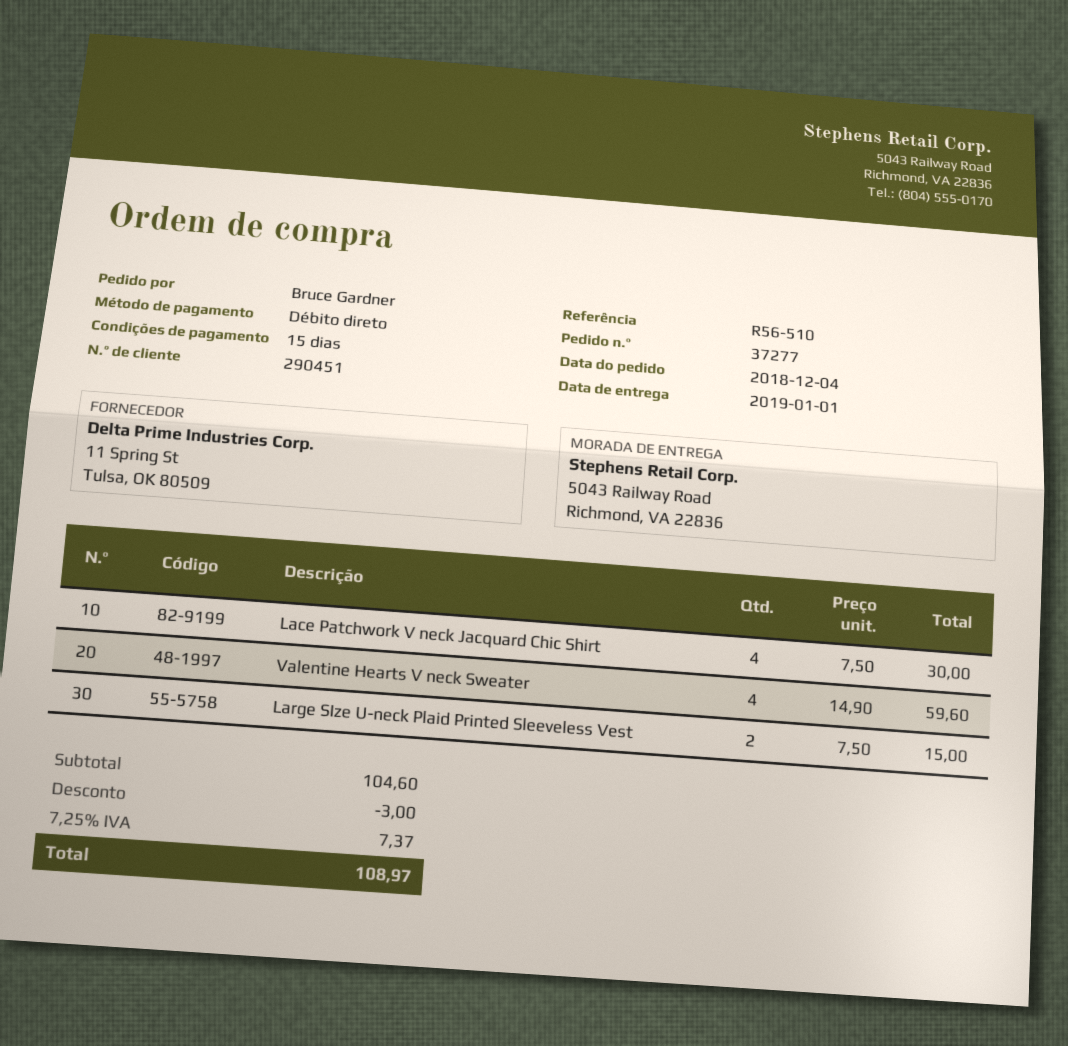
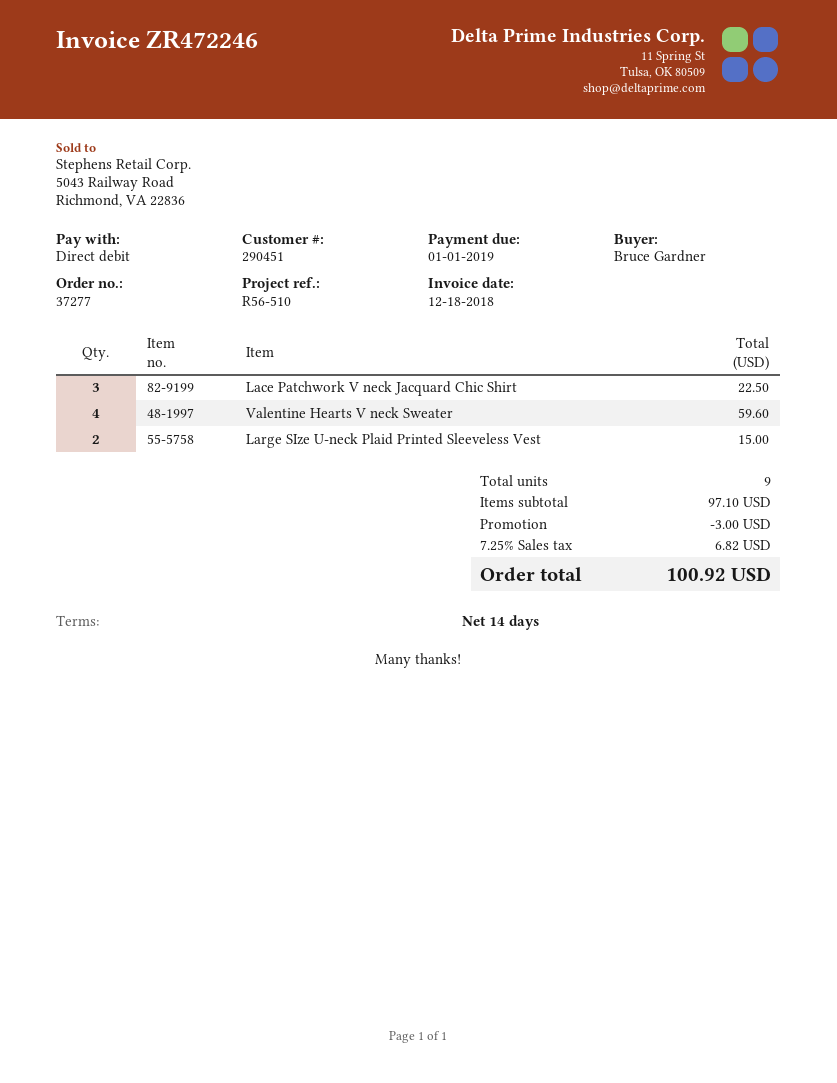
payment terms: 15 days -> 14 days
Lace Patchwork V neck Jacquard Chic Shirt: 4 for 30.00 -> 3 for 22.50
subtotal: 104.60 -> 97.10
tax: 7.25% = 7.37 -> 7.25% = 6.82
total: 108.97 -> 100.92

